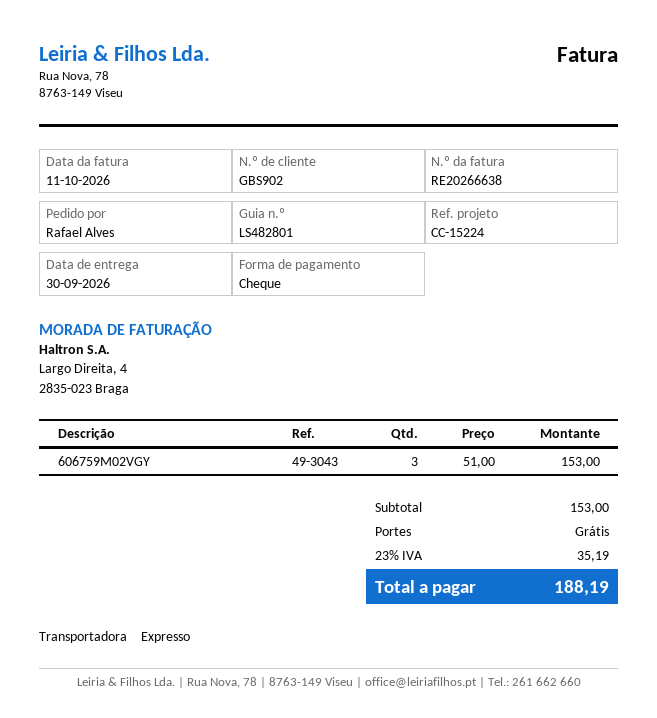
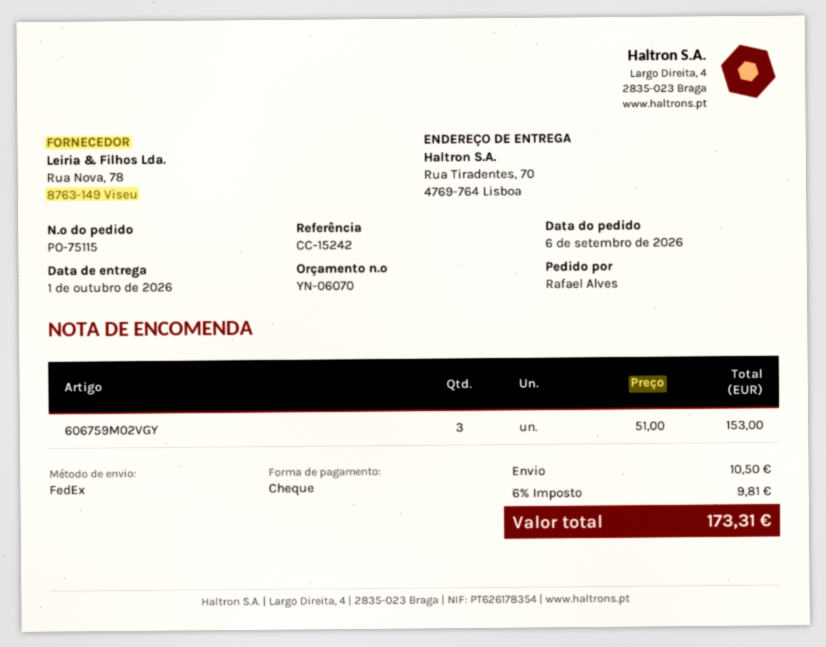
delivery date: 2026-09-30 -> 2026-10-01
reference: CC-15224 -> CC-15242
shipping method: express -> FedEx
shipping: 0.00 -> 10.50
tax: 23% = 35.19 -> 6% = 9.81
total: 188.19 -> 173.31

